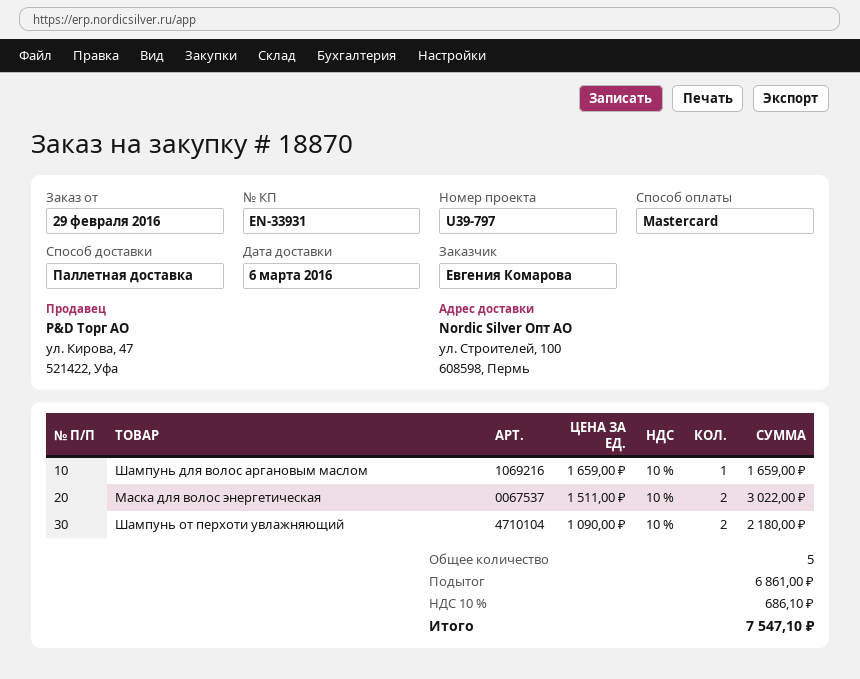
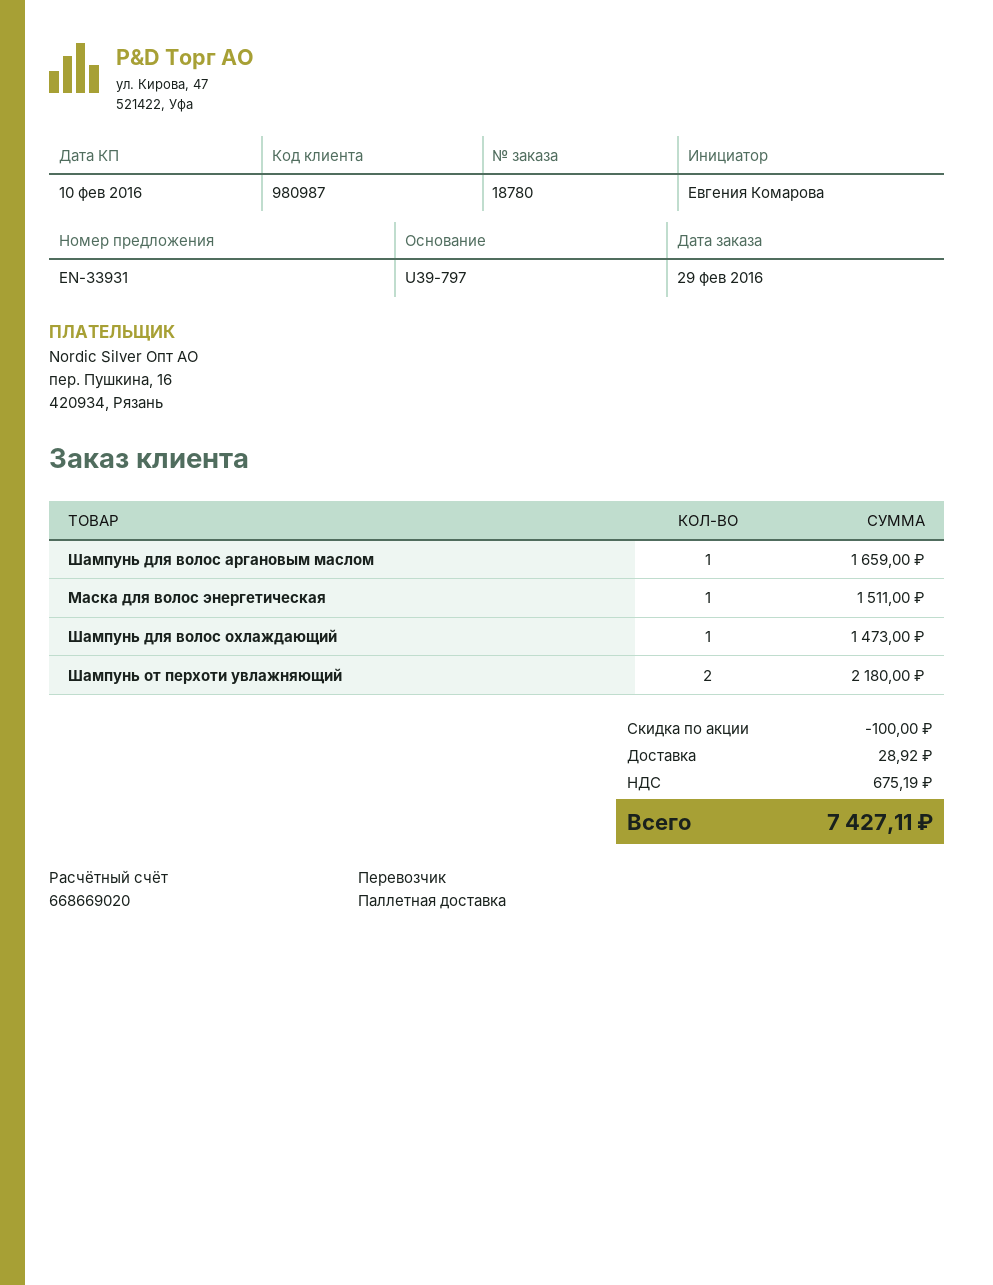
order number: 18870 -> 18780
Маска для волос энергетическая: 2 for 3022.00 -> 1 for 1511.00
Шампунь для волос охлаждающий: none -> 1 for 1473.00
discount: none -> 100.00
shipping: none -> 28.92
tax: 686.10 -> 675.19
total: 7547.10 -> 7427.11

